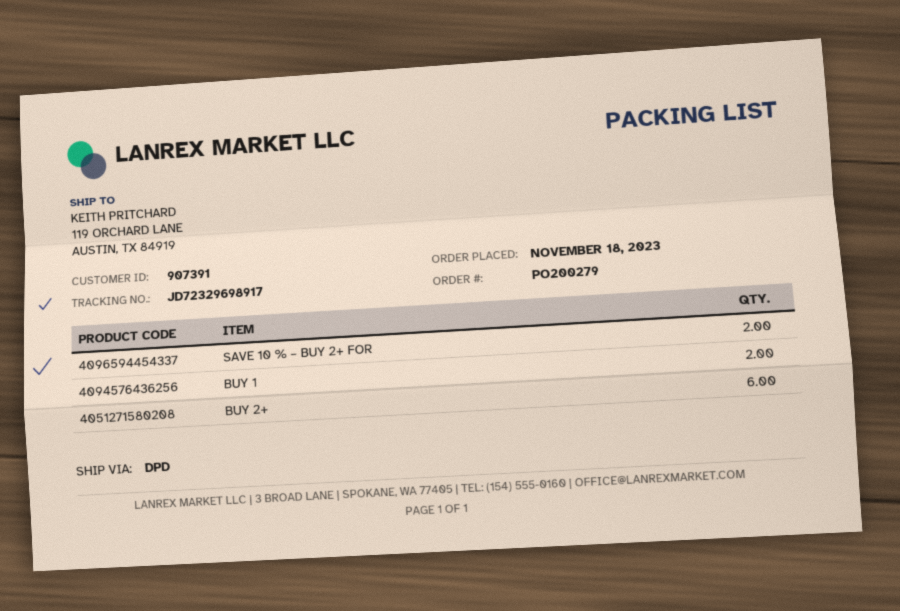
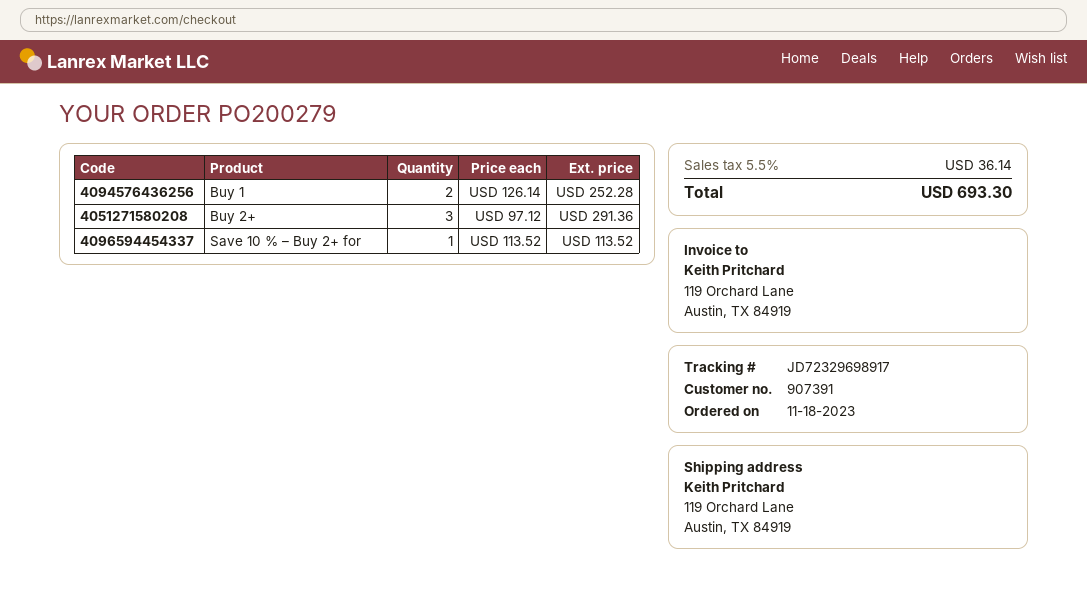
SAVE 10 % – BUY 2+ FOR: 2 -> 1
BUY 2+: 6 -> 3

